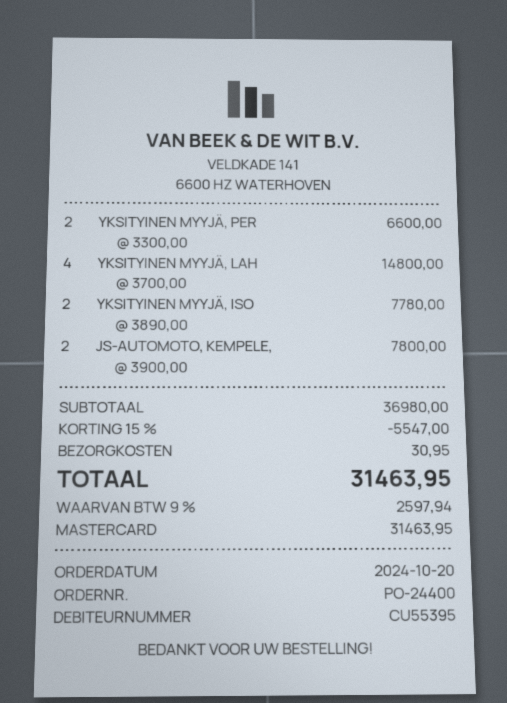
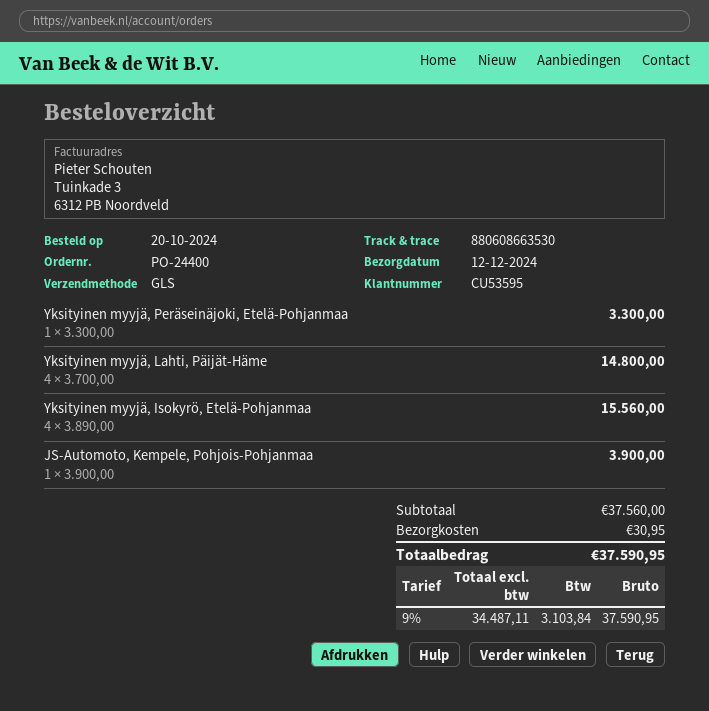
customer number: CU55395 -> CU53595
YKSITYINEN MYYJÄ, PER: 2 x 3300.00 = 6600.00 -> 1 x 3300.00 = 3300.00
YKSITYINEN MYYJÄ, ISO: 2 x 3890.00 = 7780.00 -> 4 x 3890.00 = 15560.00
JS-AUTOMOTO, KEMPELE,: 2 x 3900.00 = 7800.00 -> 1 x 3900.00 = 3900.00
subtotal: 36980.00 -> 37560.00
discount: 15% = 5547.00 -> none
tax: 9% = 2597.94 -> 9% = 3103.84
total: 31463.95 -> 37590.95

